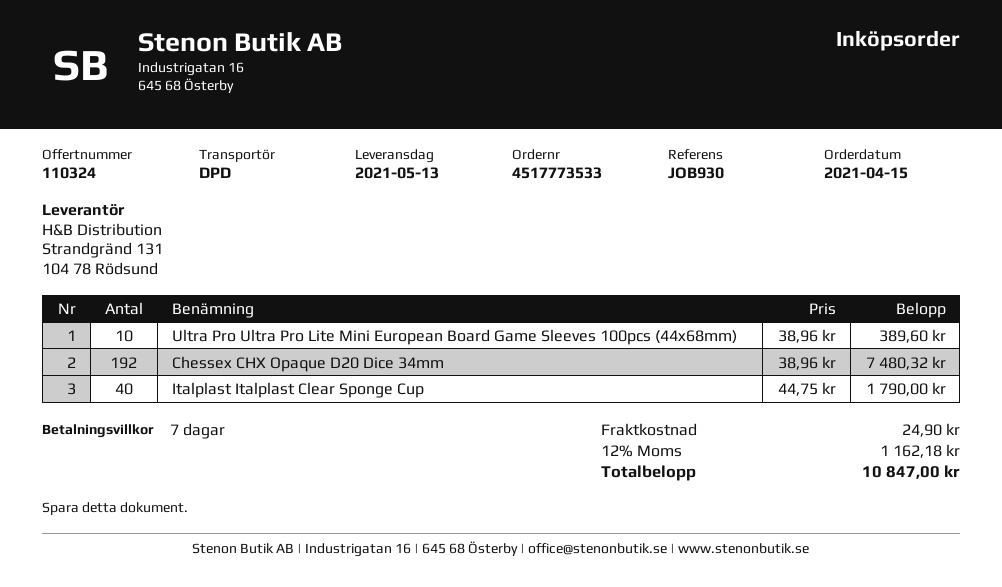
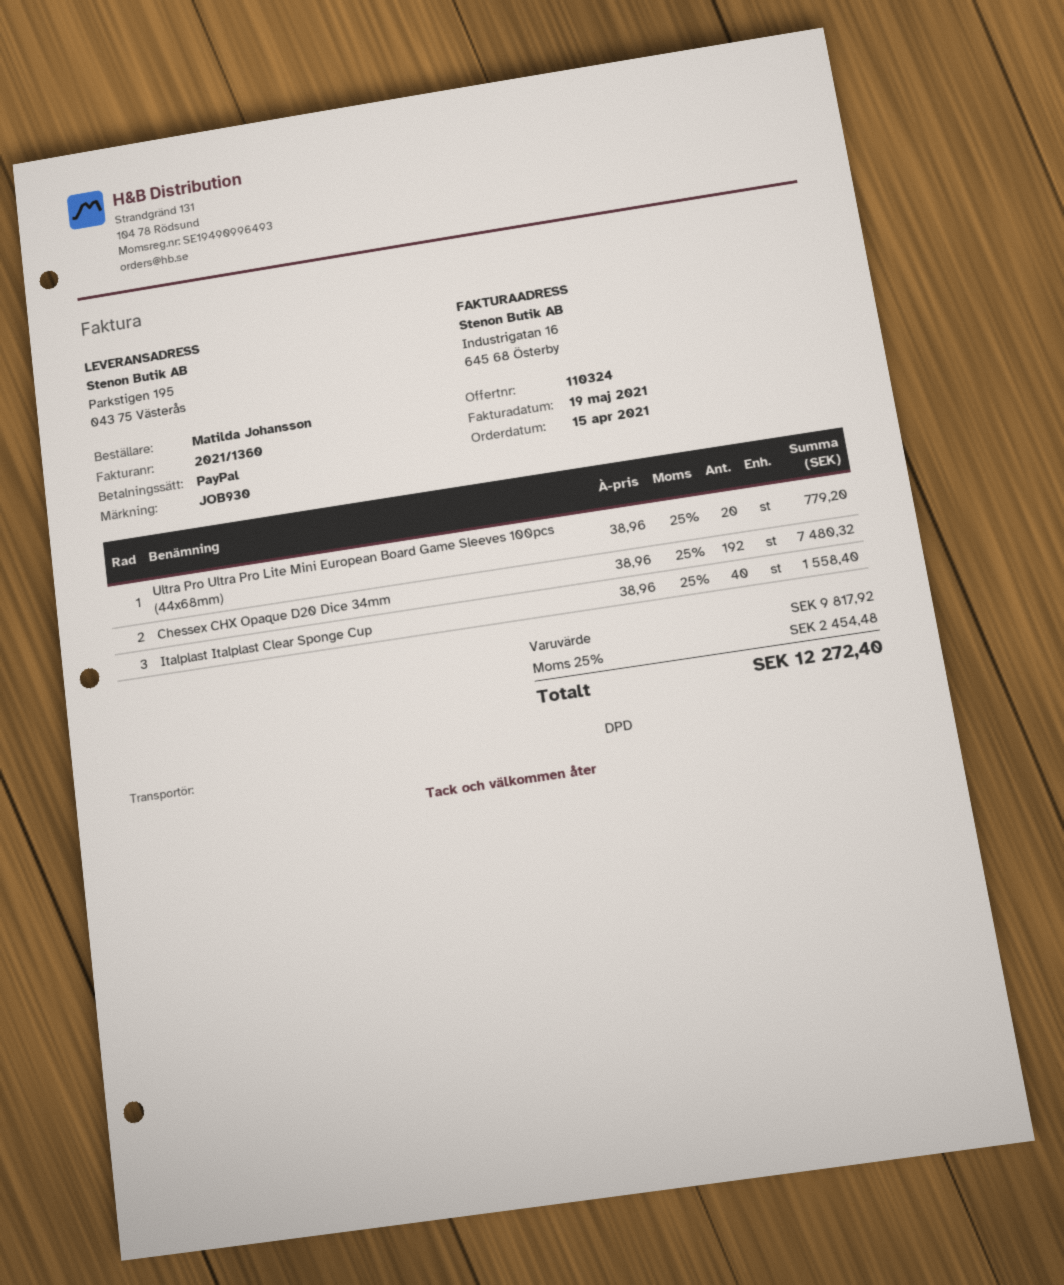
Ultra Pro Ultra Pro Lite Mini European Board Game Sleeves 100pcs (44x68mm): 10 x 38.96 = 389.60 -> 20 x 38.96 = 779.20
Italplast Italplast Clear Sponge Cup: 40 x 44.75 = 1790.00 -> 40 x 38.96 = 1558.40
shipping: 24.90 -> none
tax: 12% = 1162.18 -> 25% = 2454.48
total: 10847.00 -> 12272.40

